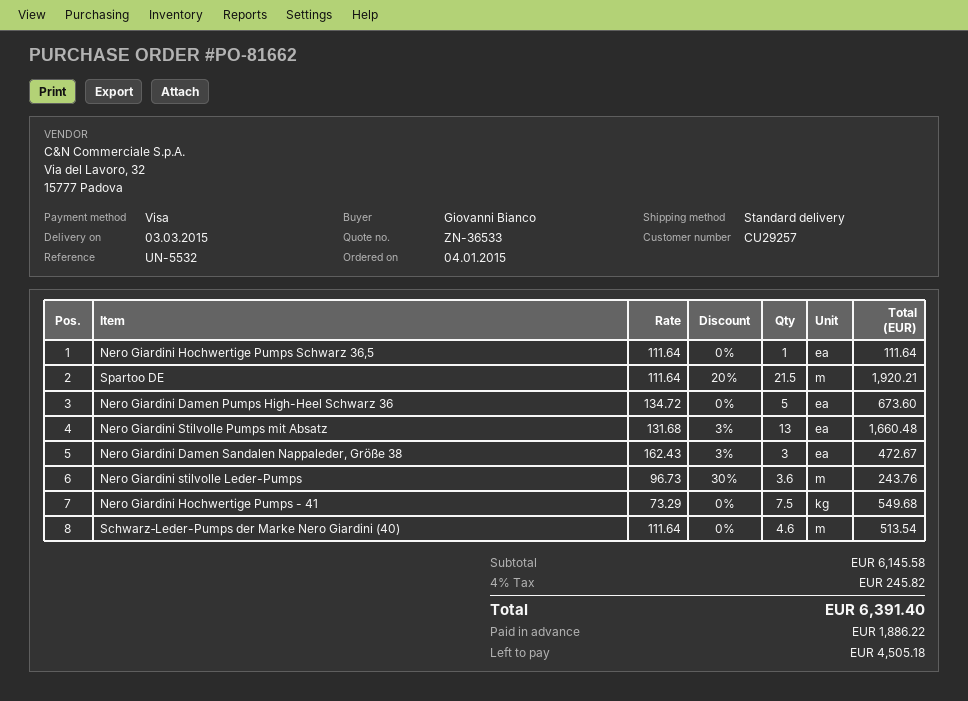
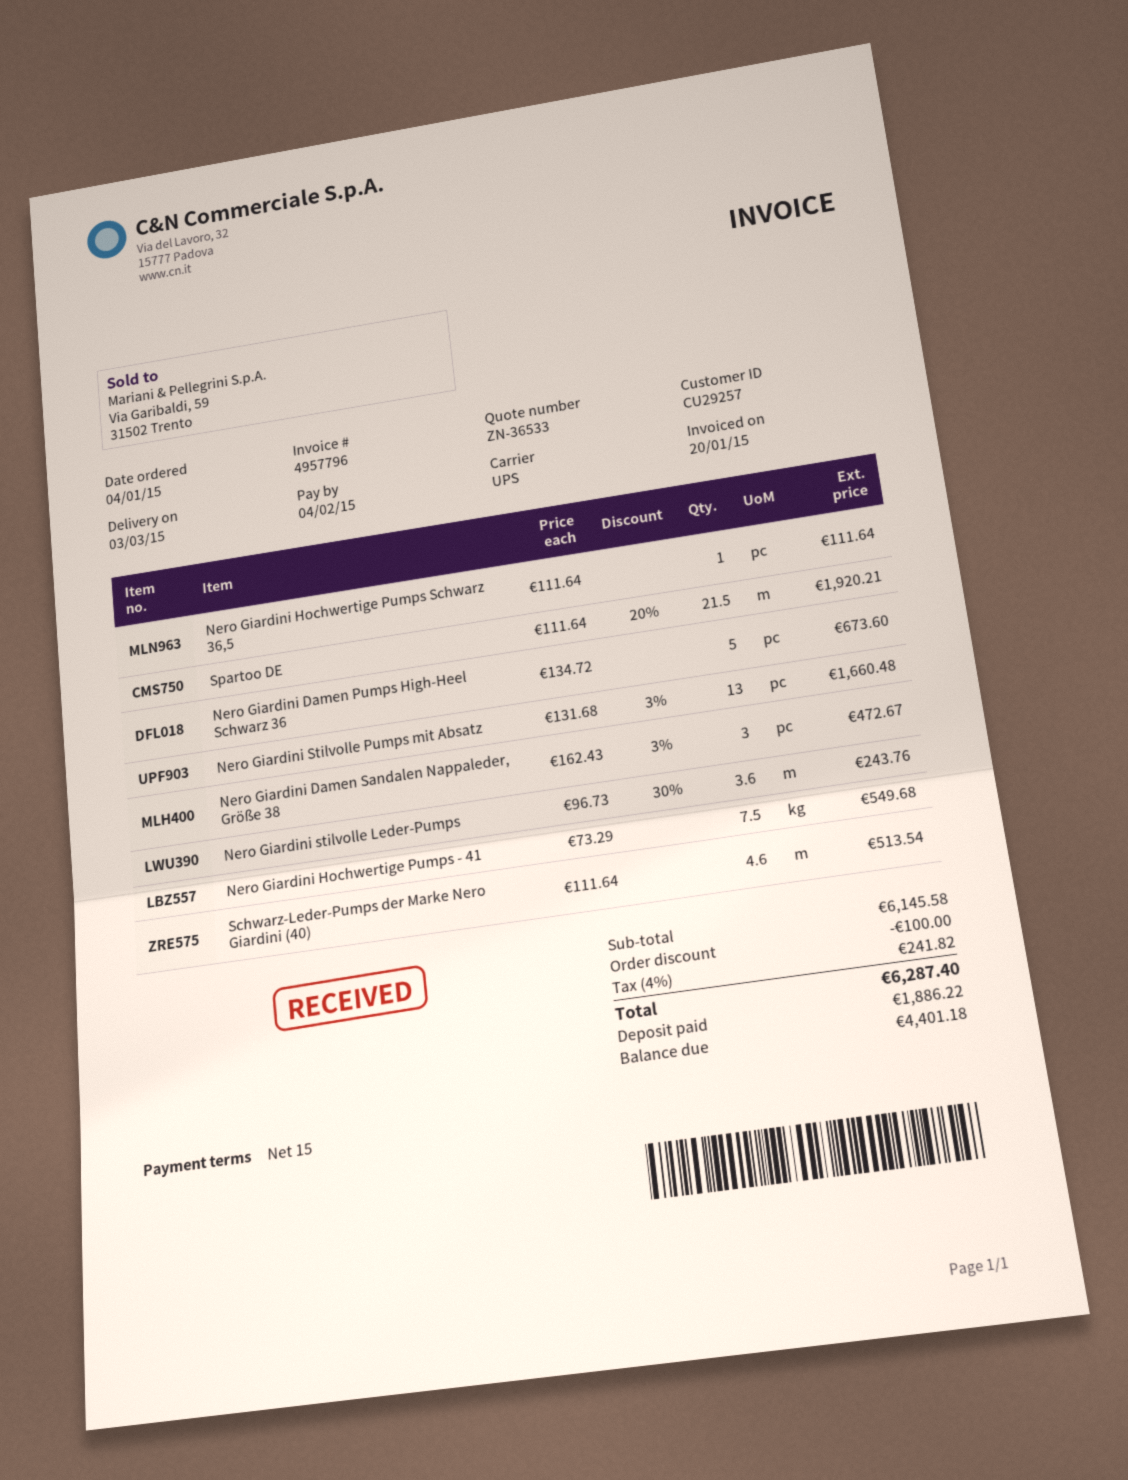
shipping method: standard -> UPS
discount: none -> 100.00
tax: 4% = 245.82 -> 4% = 241.82
total: 6391.40 -> 6287.40
balance: 4505.18 -> 4401.18

